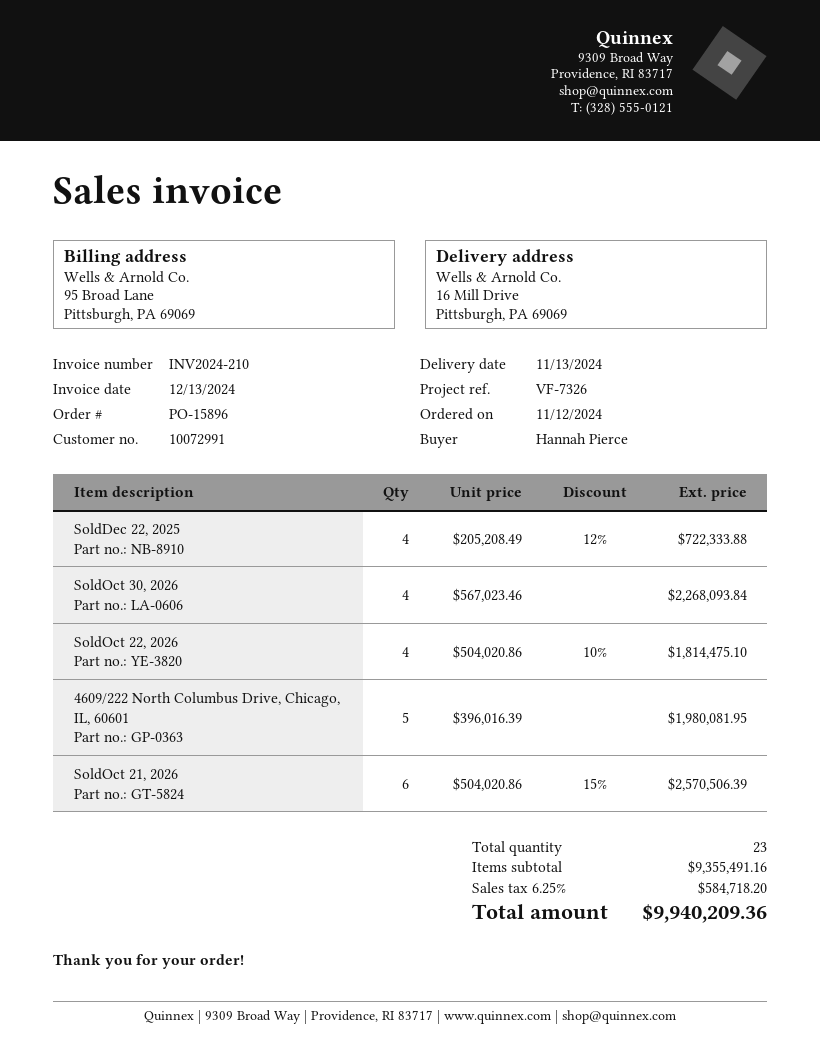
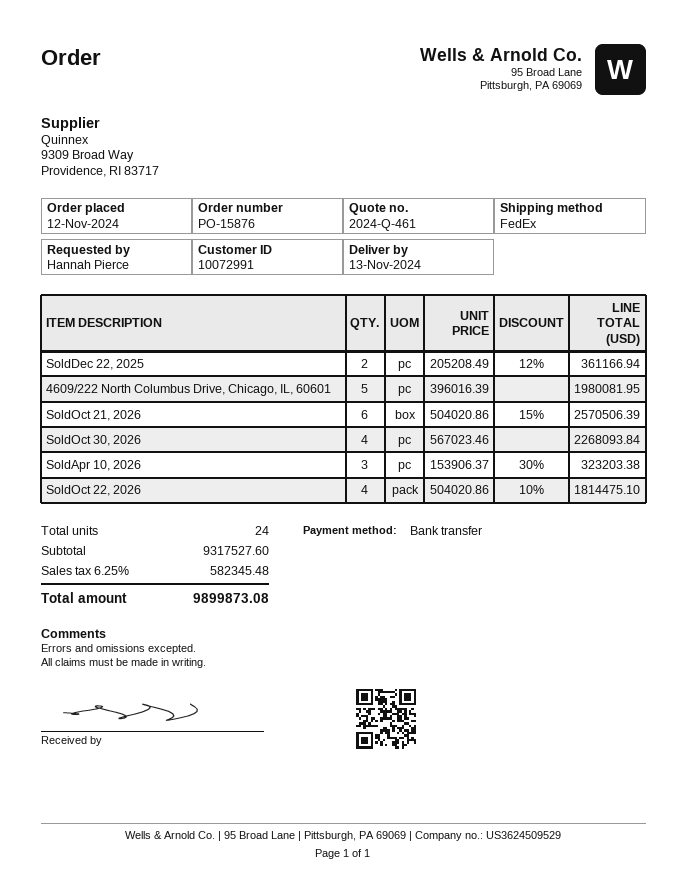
order number: PO-15896 -> PO-15876
SoldDec 22, 2025: 4 x 205208.49 - 12% = 722333.88 -> 2 x 205208.49 - 12% = 361166.94
SoldApr 10, 2026: none -> 3 x 153906.37 - 30% = 323203.38
total quantity: 23 -> 24
subtotal: 9355491.16 -> 9317527.60
tax: 6.25% = 584718.20 -> 6.25% = 582345.48
total: 9940209.36 -> 9899873.08

